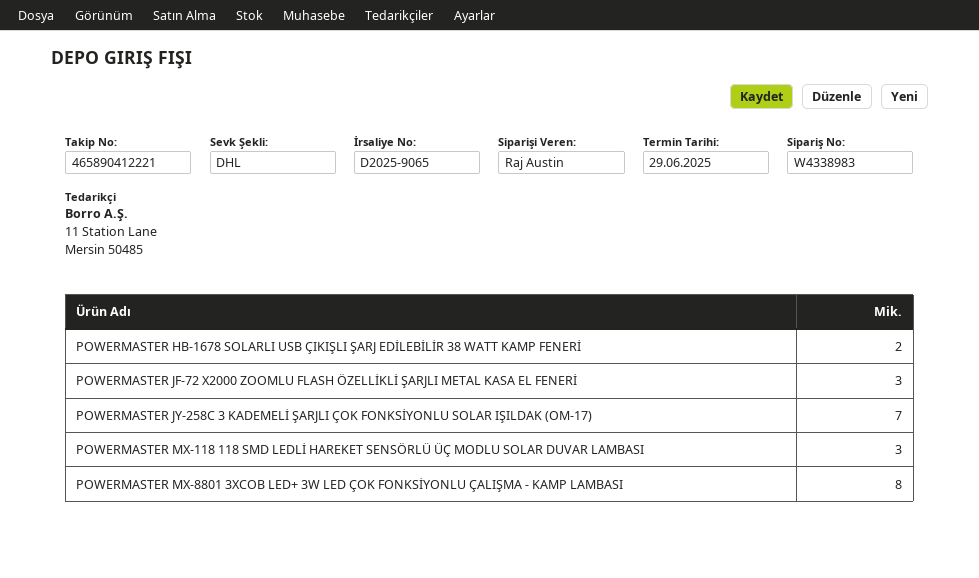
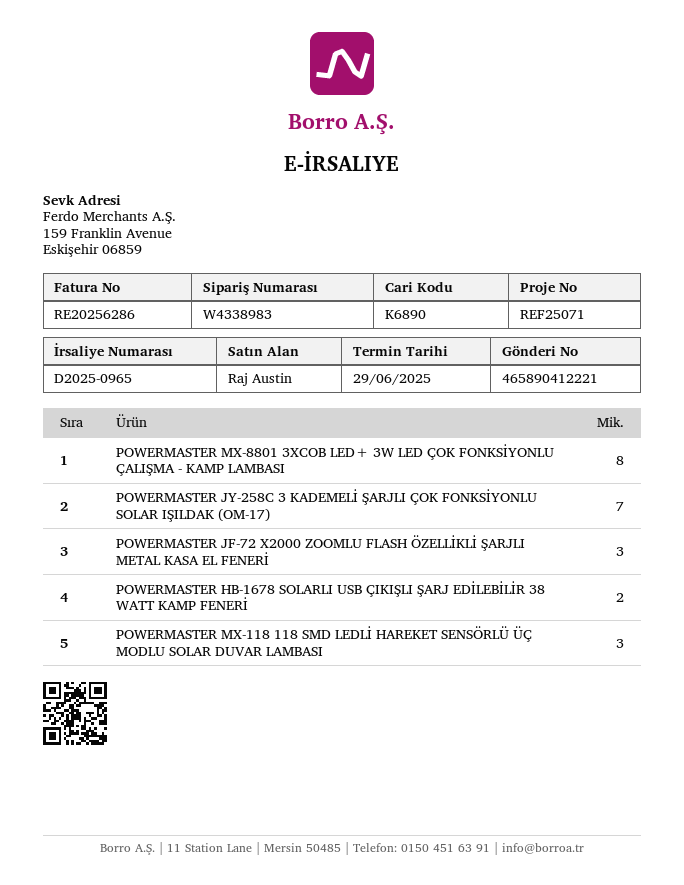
delivery note number: D2025-9065 -> D2025-0965

